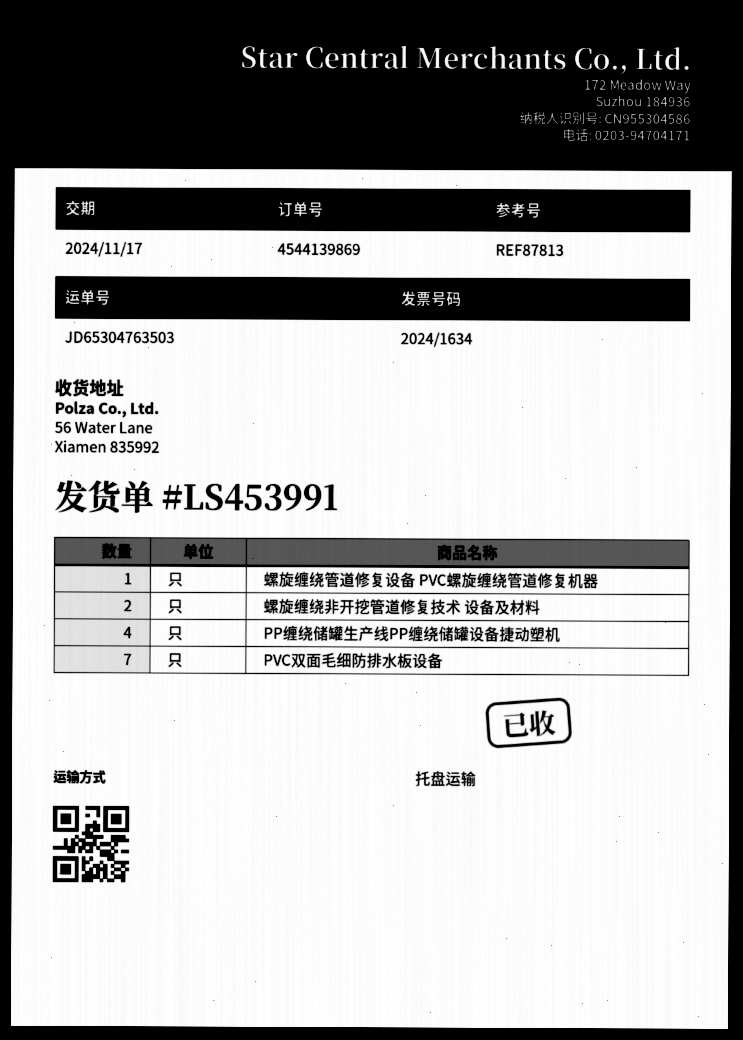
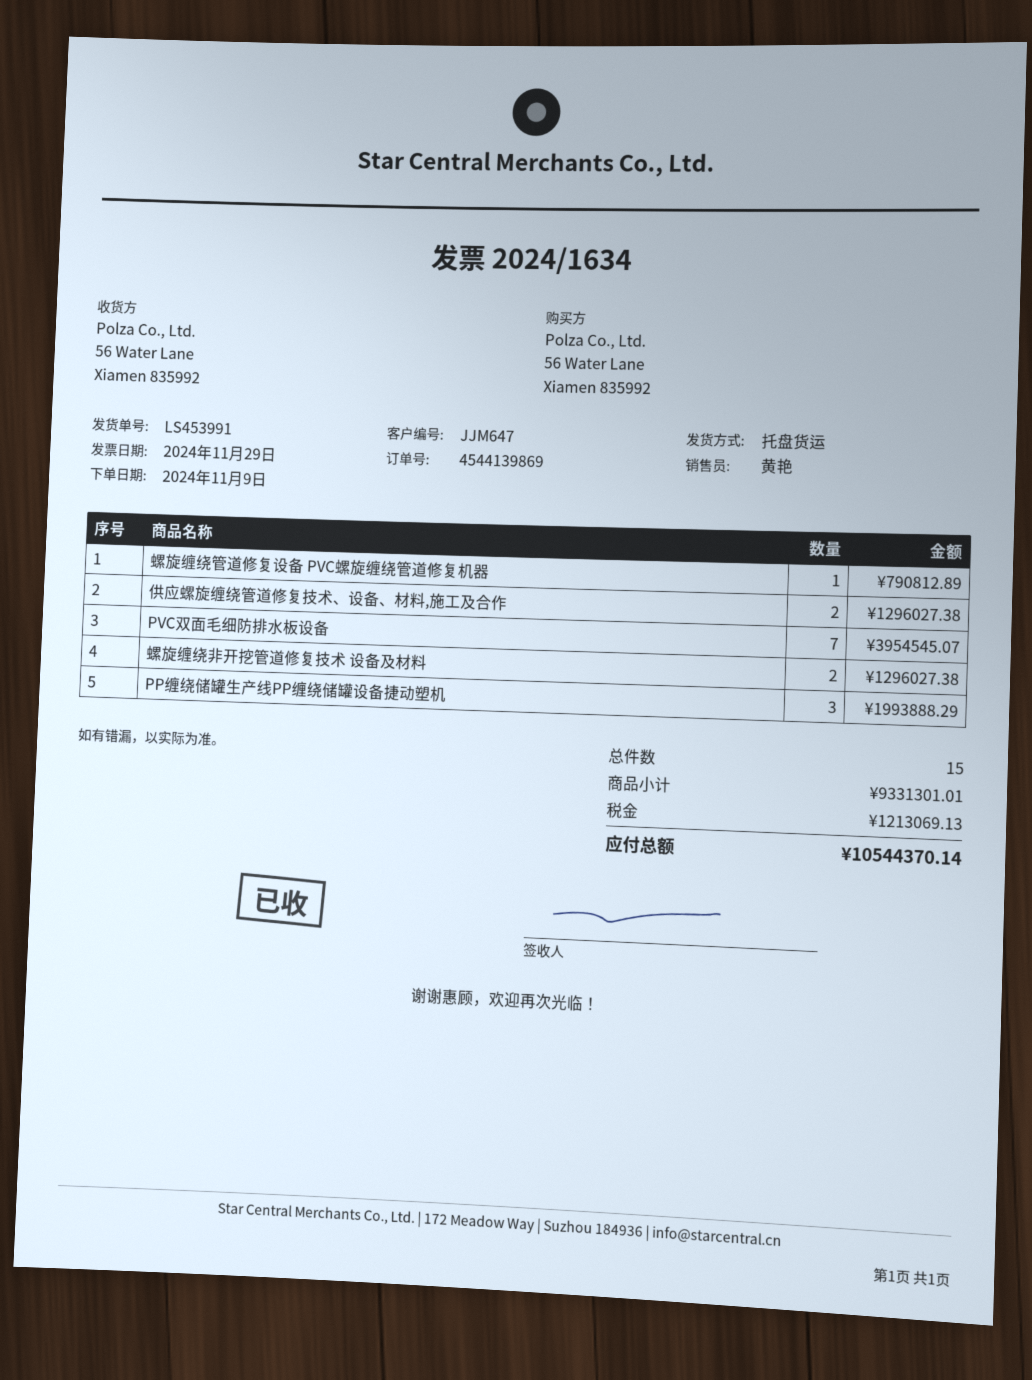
PP缠绕储罐生产线PP缠绕储罐设备捷动塑机: 4 -> 3
供应螺旋缠绕管道修复技术、设备、材料,施工及合作: none -> 2

